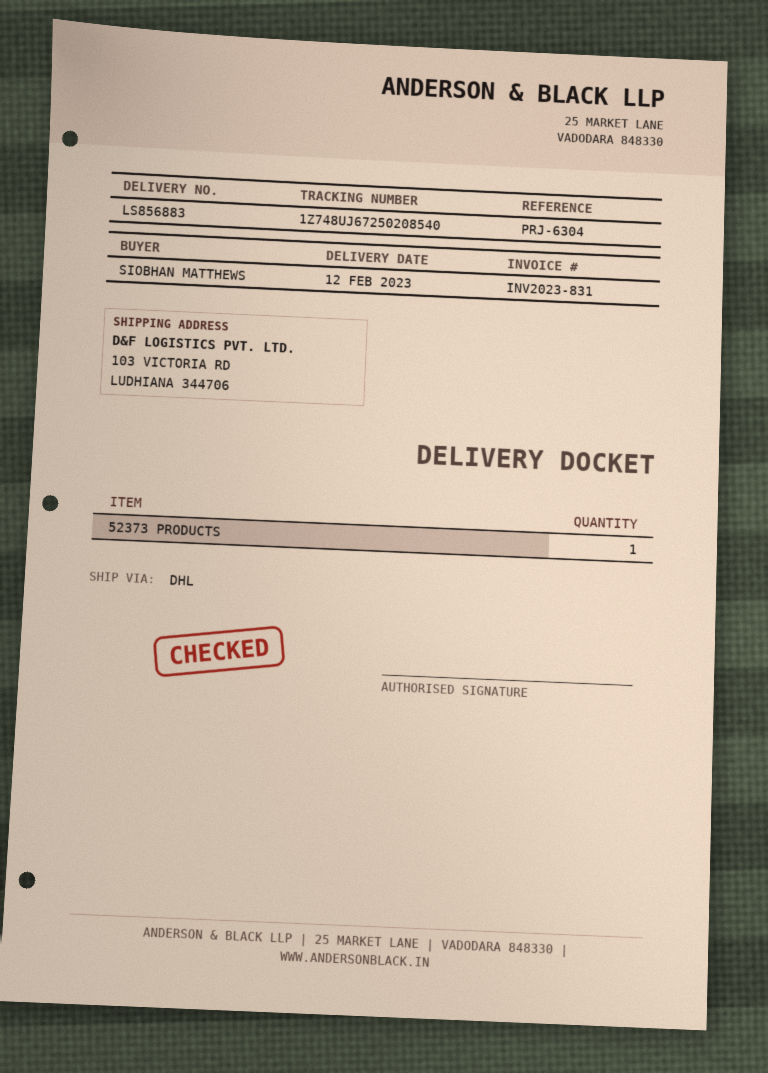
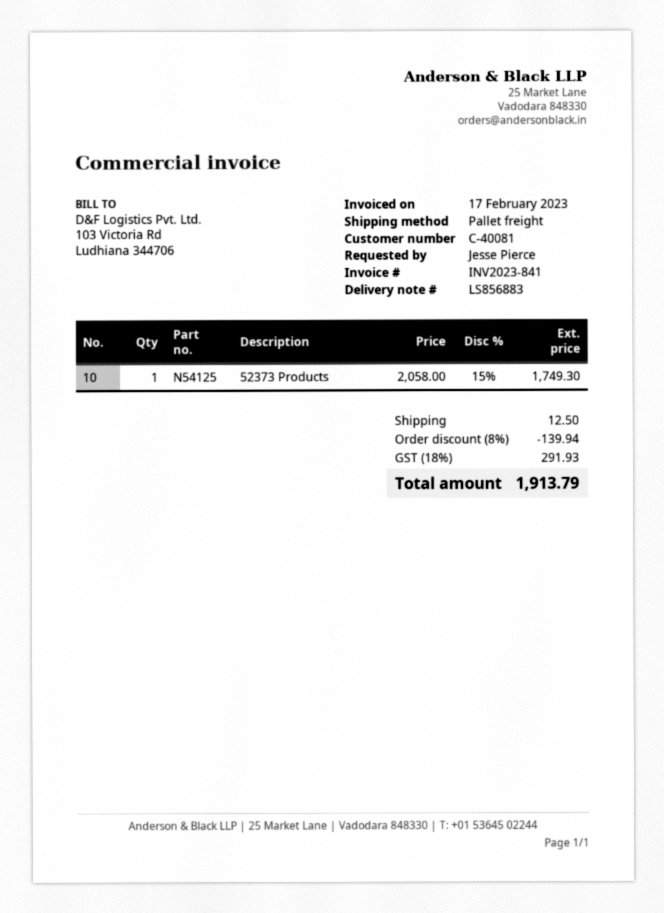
invoice number: INV2023-831 -> INV2023-841
ordered by: SIOBHAN MATTHEWS -> Jesse Pierce
shipping method: DHL -> pallet freight

